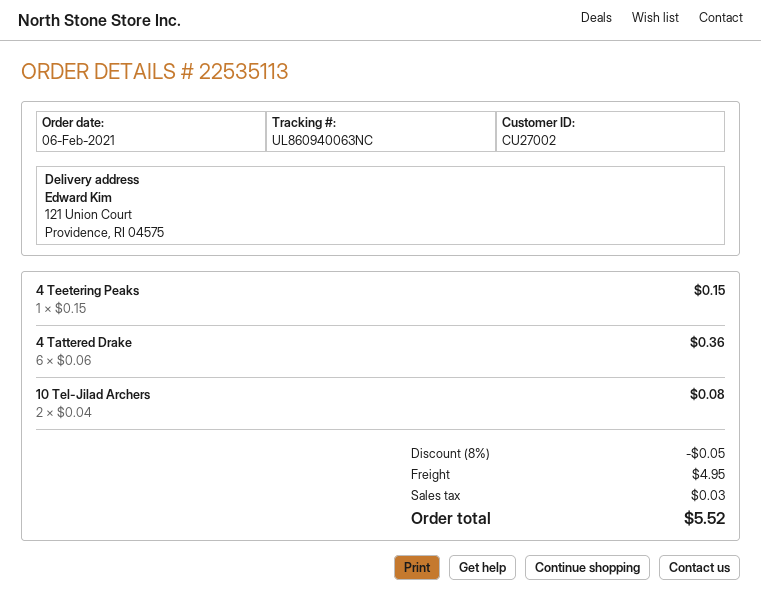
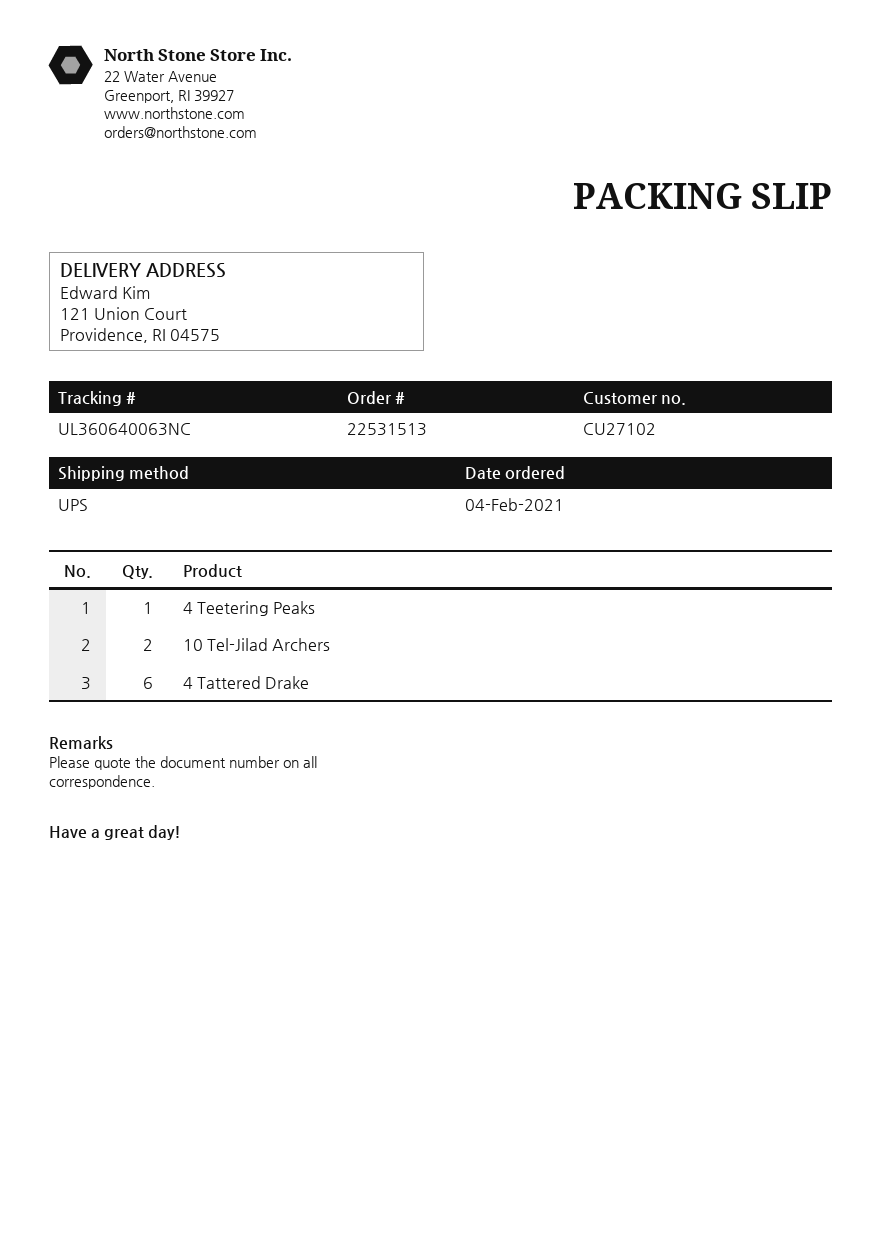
order number: 22535113 -> 22531513
order date: 2021-02-06 -> 2021-02-04
customer number: CU27002 -> CU27102
tracking number: UL860940063NC -> UL360640063NC

